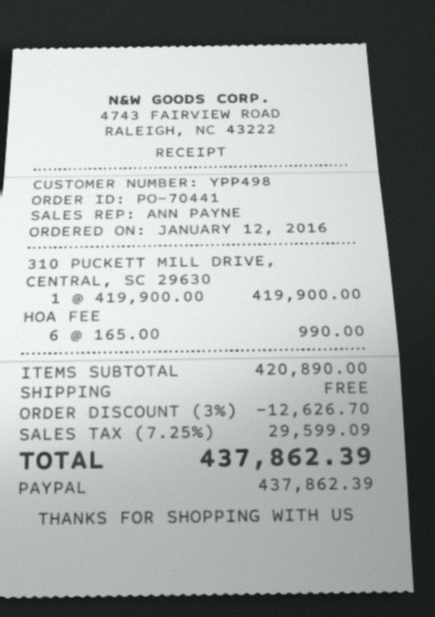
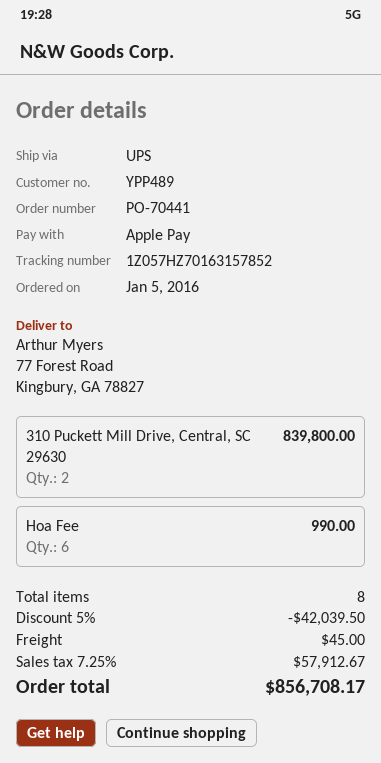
order date: 2016-01-12 -> 2016-01-05
customer number: YPP498 -> YPP489
payment method: PayPal -> Apple Pay
310 PUCKETT MILL DRIVE, CENTRAL, SC 29630: 1 for 419900.00 -> 2 for 839800.00
discount: 3% = 12626.70 -> 5% = 42039.50
shipping: 0.00 -> 45.00
tax: 7.25% = 29599.09 -> 7.25% = 57912.67
total: 437862.39 -> 856708.17

